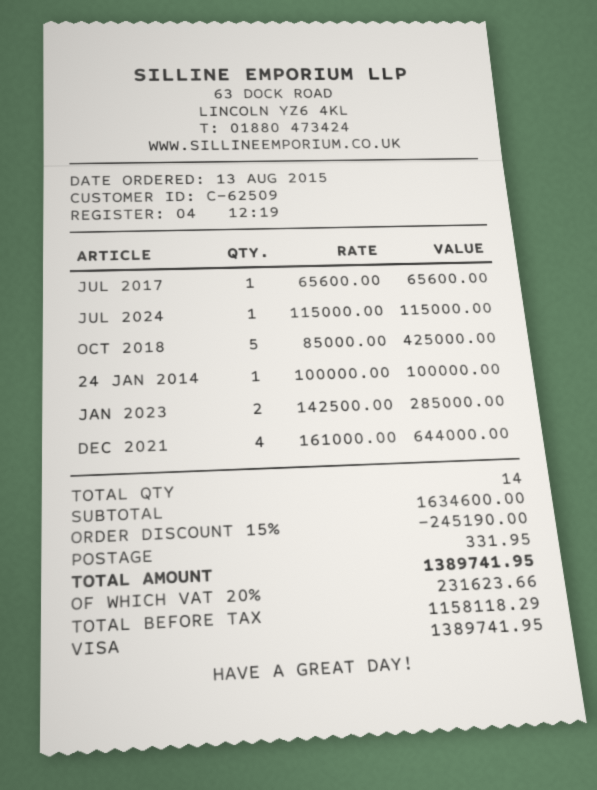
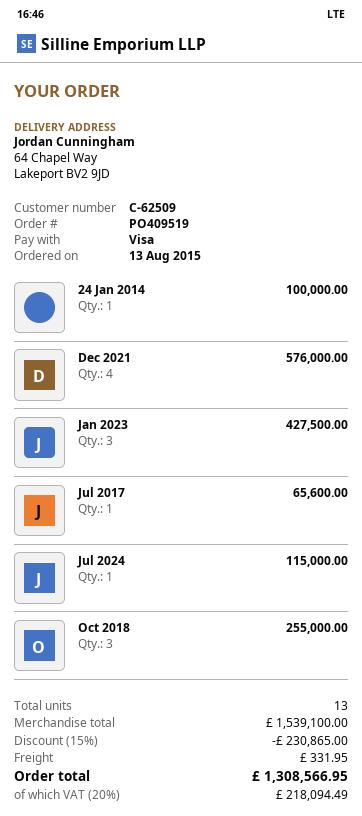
OCT 2018: 5 for 425000.00 -> 3 for 255000.00
JAN 2023: 2 for 285000.00 -> 3 for 427500.00
DEC 2021: 4 for 644000.00 -> 4 for 576000.00
total quantity: 14 -> 13
subtotal: 1634600.00 -> 1539100.00
discount: 15% = 245190.00 -> 15% = 230865.00
tax: 20% = 231623.66 -> 20% = 218094.49
total: 1389741.95 -> 1308566.95

